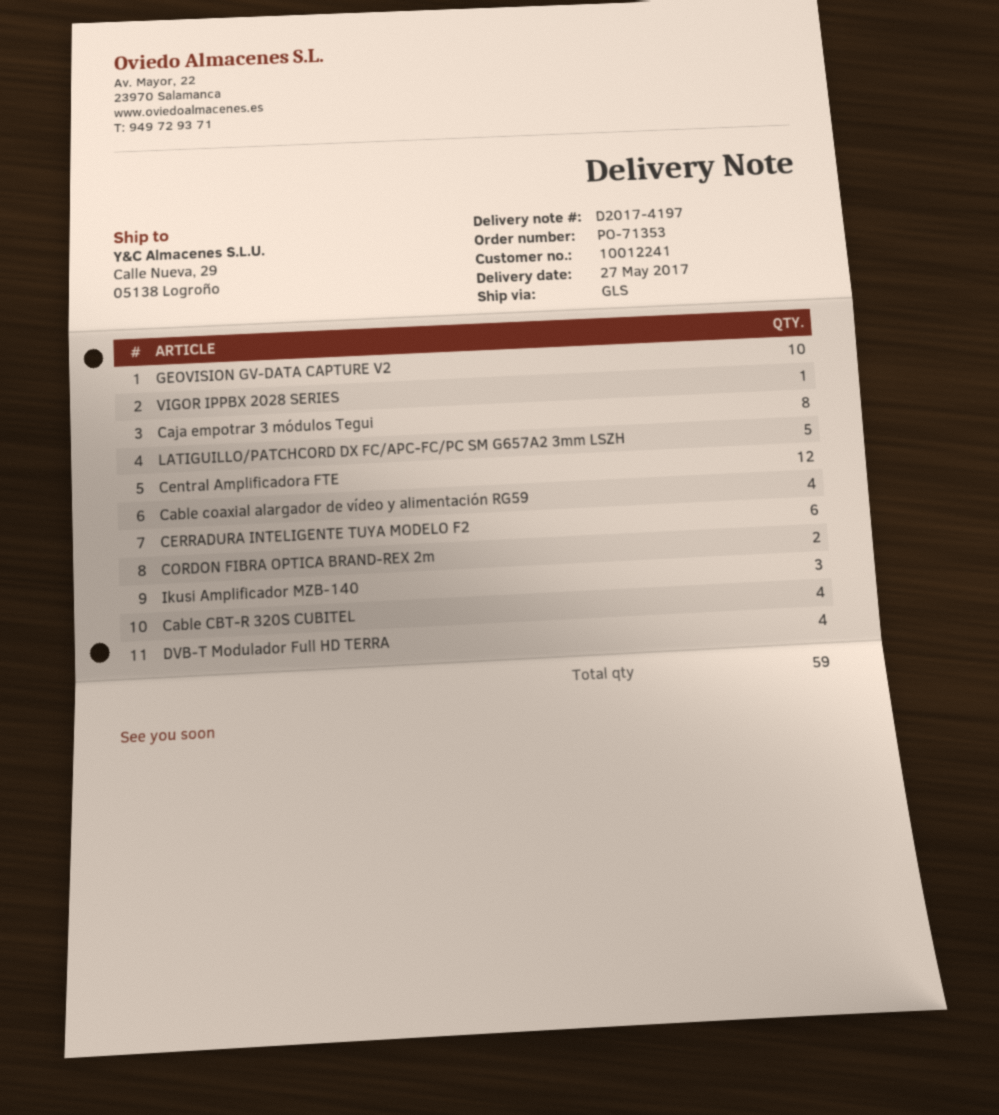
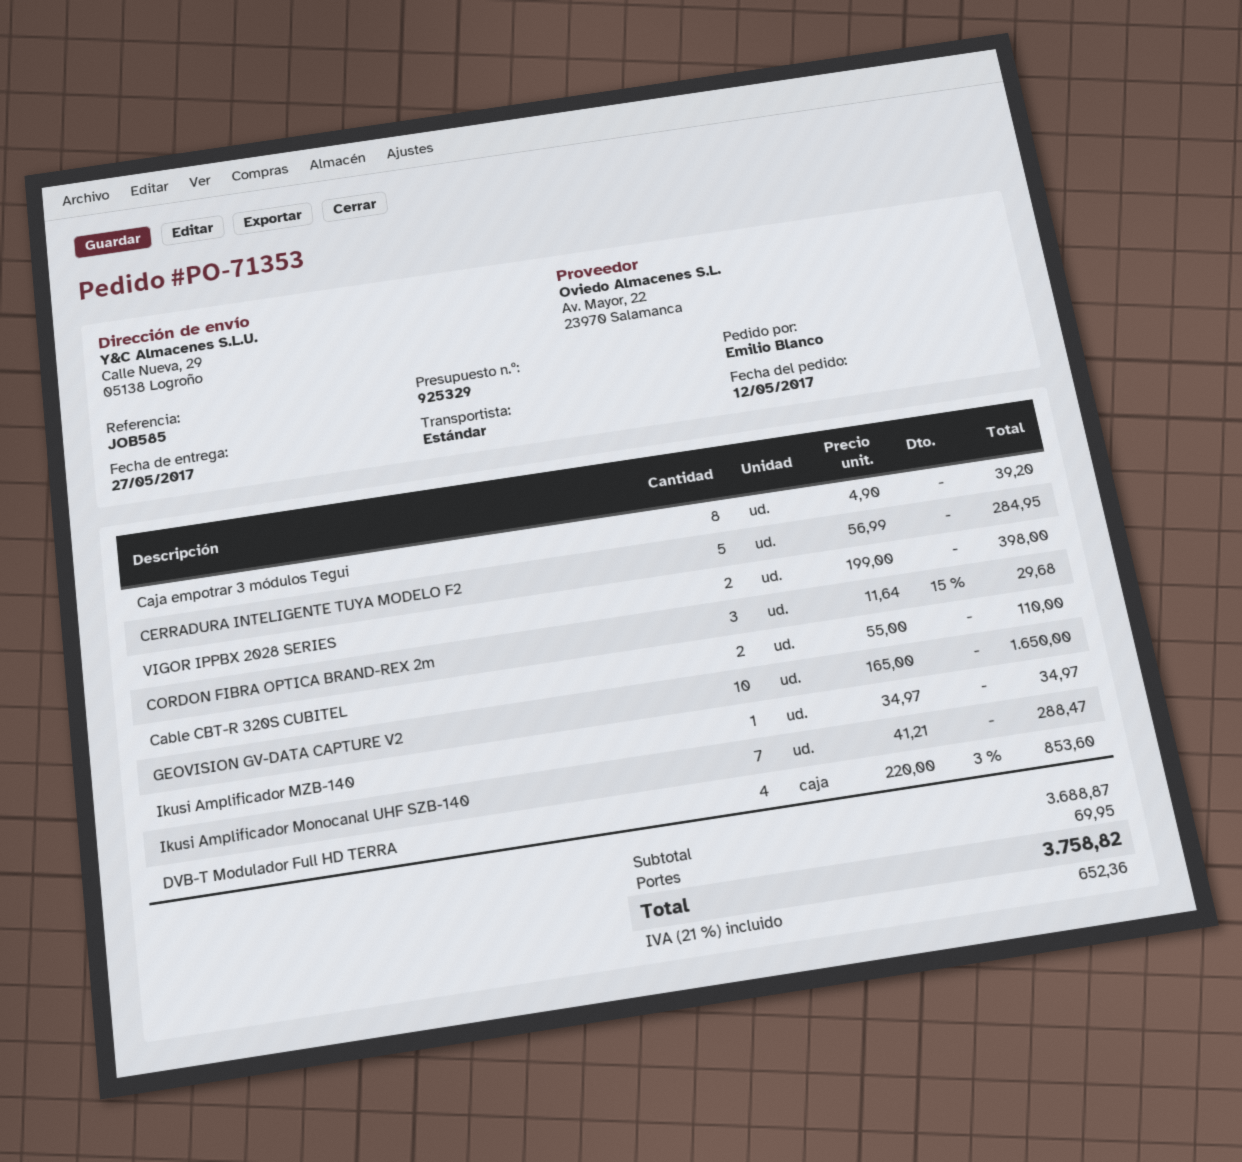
shipping method: GLS -> standard
VIGOR IPPBX 2028 SERIES: 1 -> 2
LATIGUILLO/PATCHCORD DX FC/APC-FC/PC SM G657A2 3mm LSZH: 5 -> none
Central Amplificadora FTE: 12 -> none
Cable coaxial alargador de vídeo y alimentación RG59: 4 -> none
CERRADURA INTELIGENTE TUYA MODELO F2: 6 -> 5
CORDON FIBRA OPTICA BRAND-REX 2m: 2 -> 3
Ikusi Amplificador MZB-140: 3 -> 1
Cable CBT-R 320S CUBITEL: 4 -> 2
Ikusi Amplificador Monocanal UHF SZB-140: none -> 7

